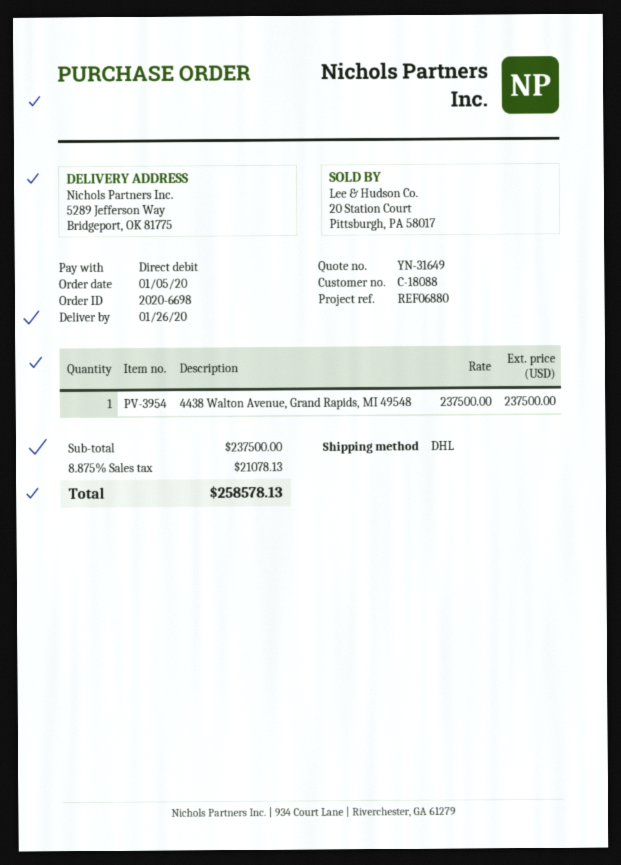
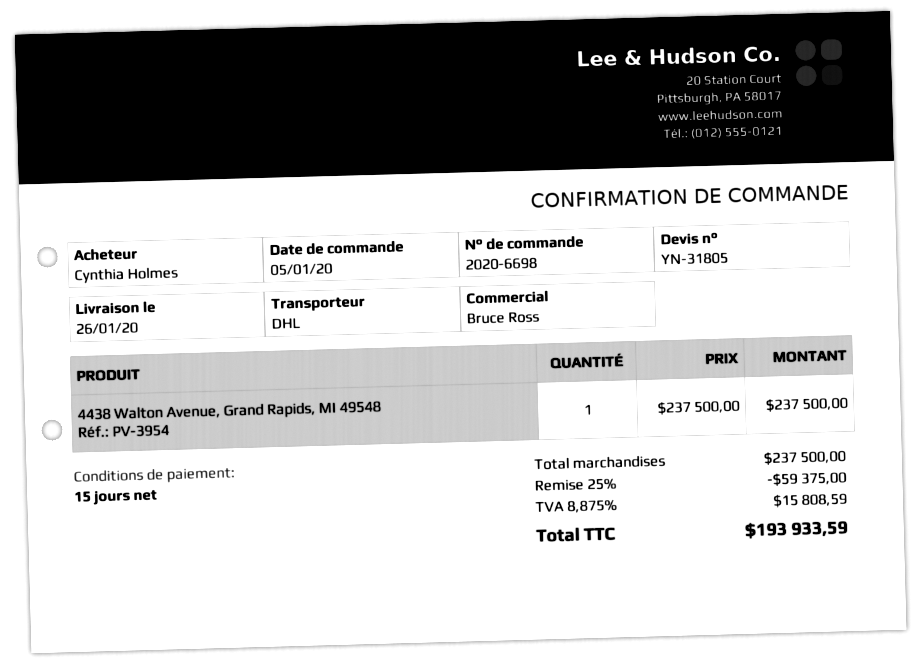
quote number: YN-31649 -> YN-31805
discount: none -> 25% = 59375.00
tax: 8.875% = 21078.13 -> 8.875% = 15808.59
total: 258578.13 -> 193933.59

